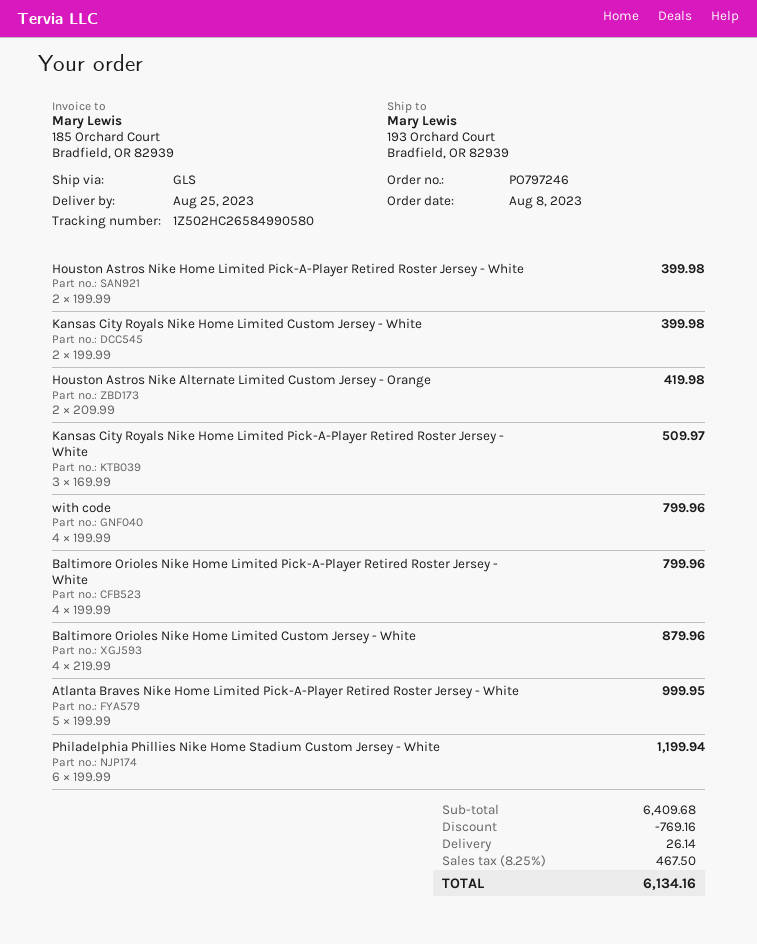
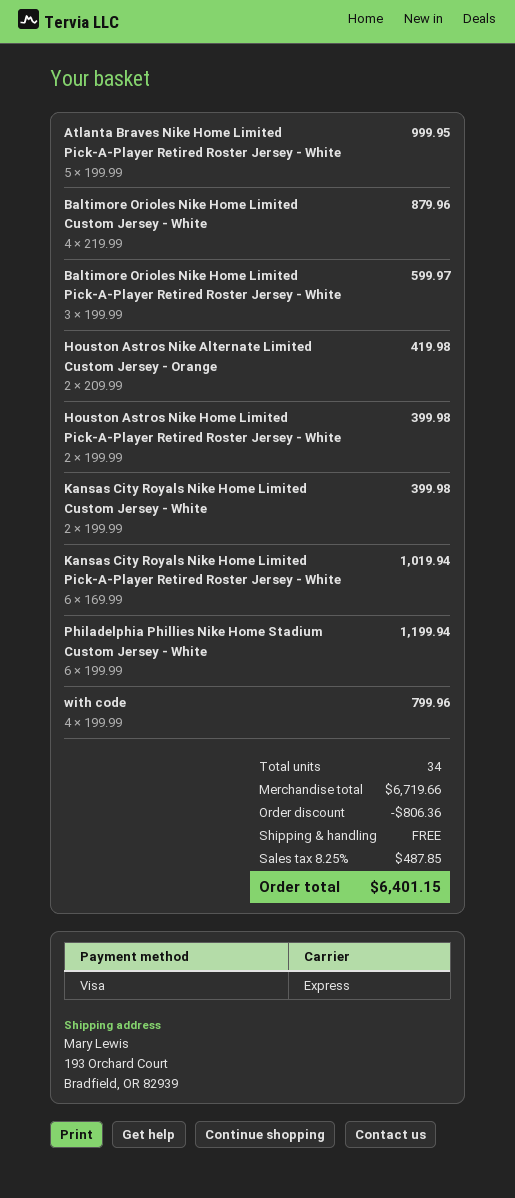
shipping method: GLS -> express
Kansas City Royals Nike Home Limited Pick-A-Player Retired Roster Jersey - White: 3 x 169.99 = 509.97 -> 6 x 169.99 = 1019.94
Baltimore Orioles Nike Home Limited Pick-A-Player Retired Roster Jersey - White: 4 x 199.99 = 799.96 -> 3 x 199.99 = 599.97
subtotal: 6409.68 -> 6719.66
discount: 769.16 -> 806.36
shipping: 26.14 -> 0.00
tax: 8.25% = 467.50 -> 8.25% = 487.85
total: 6134.16 -> 6401.15

